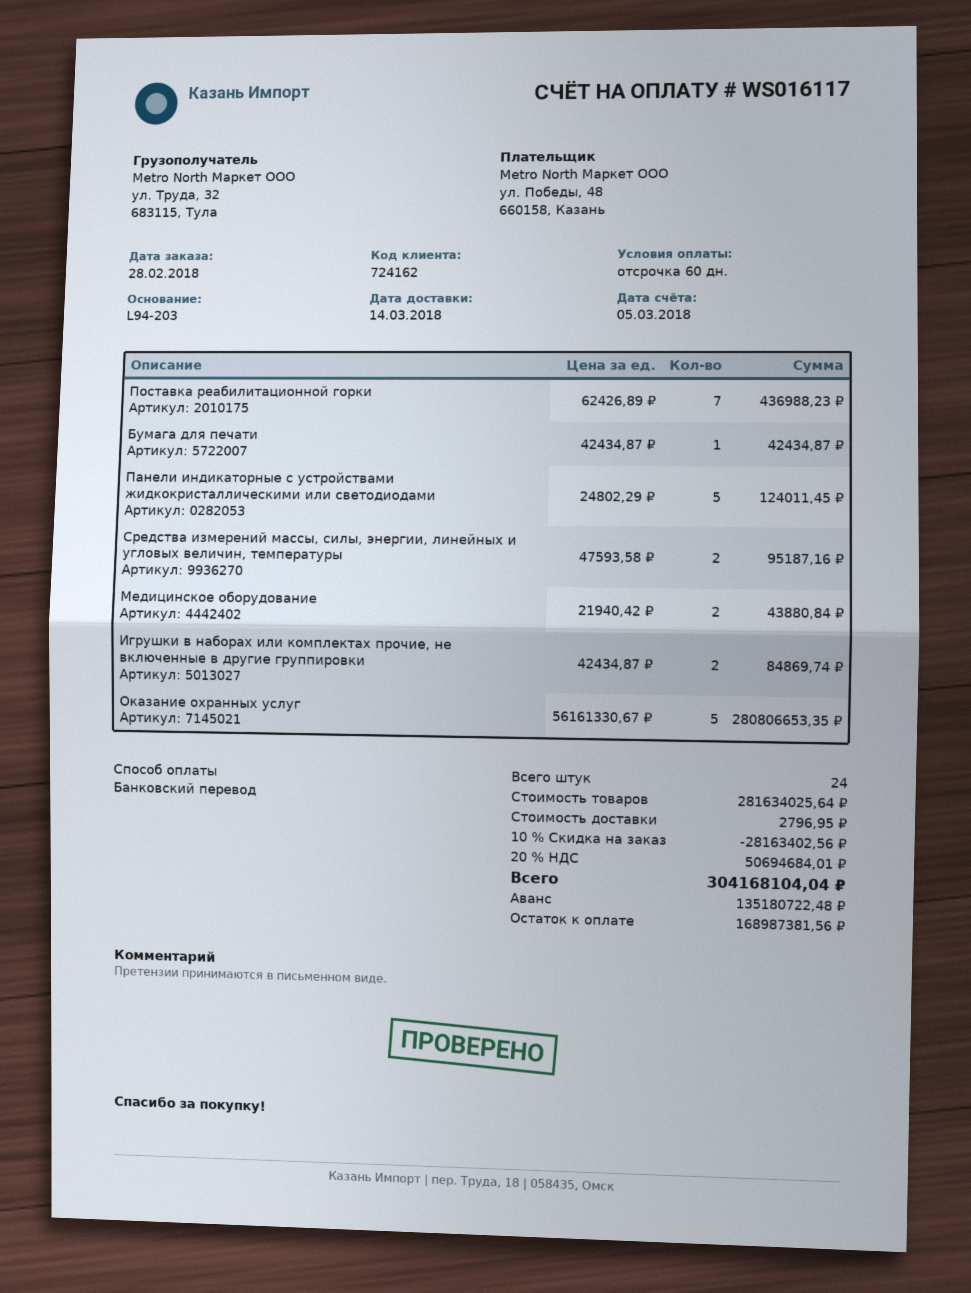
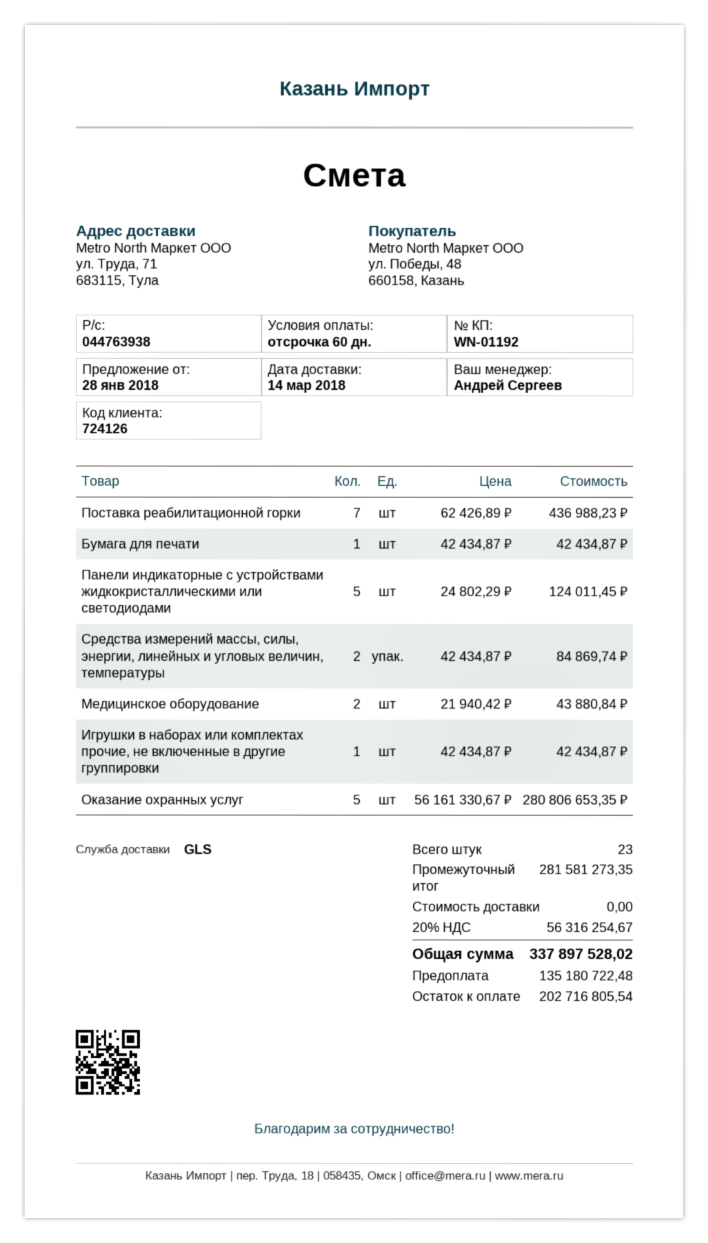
customer number: 724162 -> 724126
ship to: ул. Труда, 32, 683115, Тула -> ул. Труда, 71, 683115, Тула
Средства измерений массы, силы, энергии, линейных и угловых величин, температуры: 2 x 47593.58 = 95187.16 -> 2 x 42434.87 = 84869.74
Игрушки в наборах или комплектах прочие, не включенные в другие группировки: 2 x 42434.87 = 84869.74 -> 1 x 42434.87 = 42434.87
total quantity: 24 -> 23
subtotal: 281634025.64 -> 281581273.35
discount: 10% = 28163402.56 -> none
shipping: 2796.95 -> 0.00
tax: 20% = 50694684.01 -> 20% = 56316254.67
total: 304168104.04 -> 337897528.02
balance: 168987381.56 -> 202716805.54

